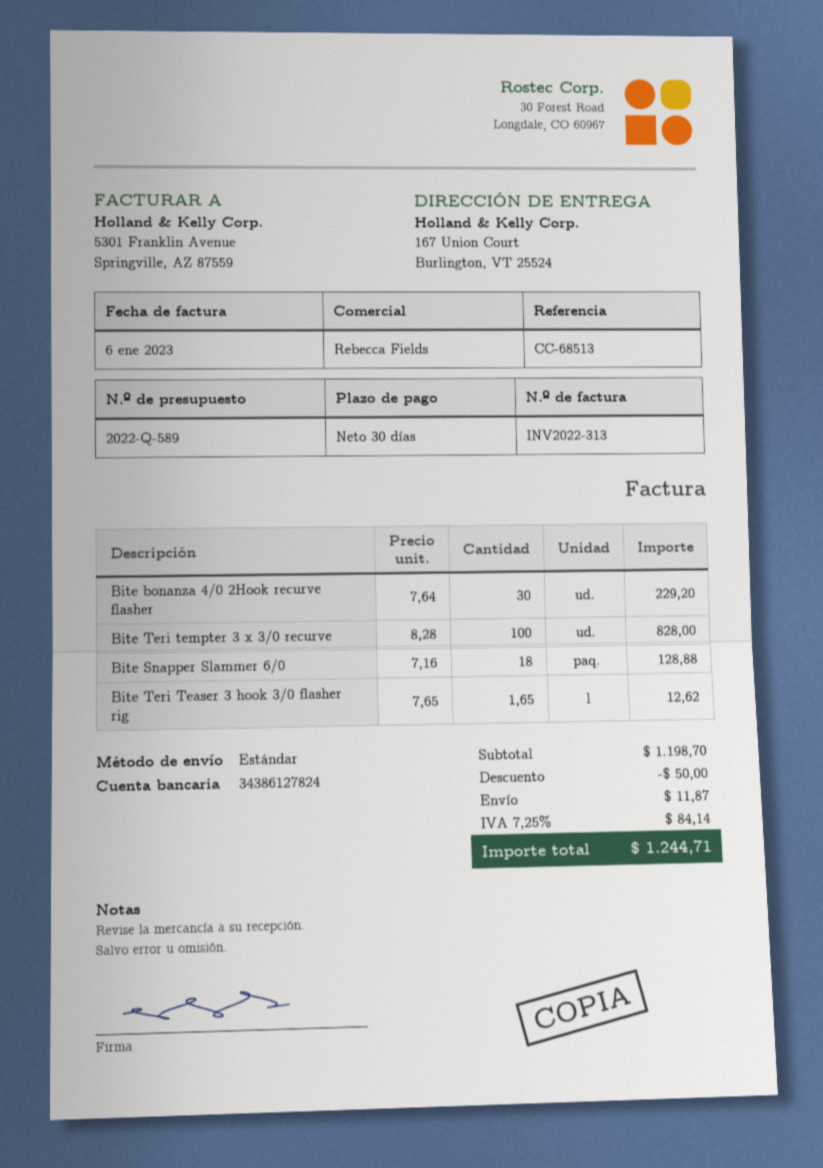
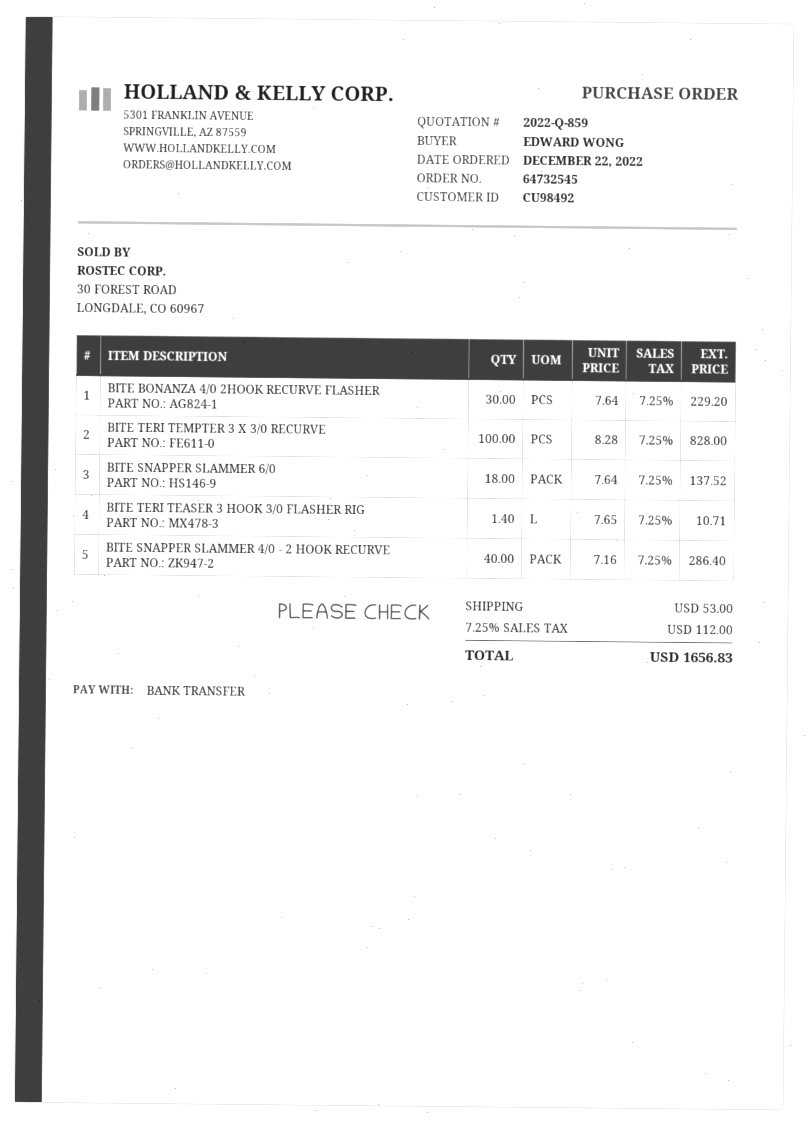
quote number: 2022-Q-589 -> 2022-Q-859
Bite Snapper Slammer 6/0: 18 x 7.16 = 128.88 -> 18 x 7.64 = 137.52
Bite Teri Teaser 3 hook 3/0 flasher rig: 1.65 x 7.65 = 12.62 -> 1.4 x 7.65 = 10.71
BITE SNAPPER SLAMMER 4/0 - 2 HOOK RECURVE: none -> 40 x 7.16 = 286.40
discount: 50.00 -> none
shipping: 11.87 -> 53.00
tax: 7.25% = 84.14 -> 7.25% = 112.00
total: 1244.71 -> 1656.83

